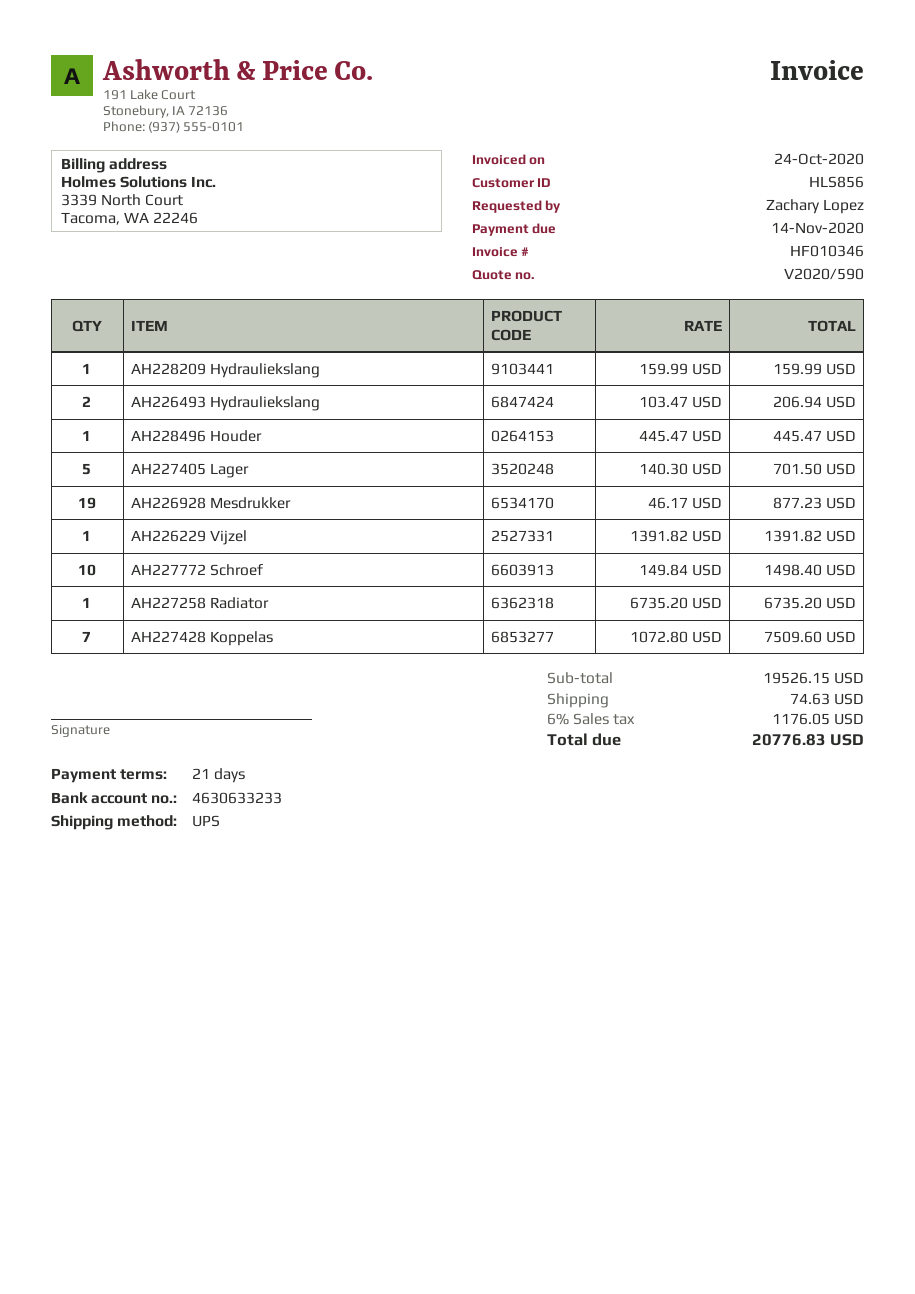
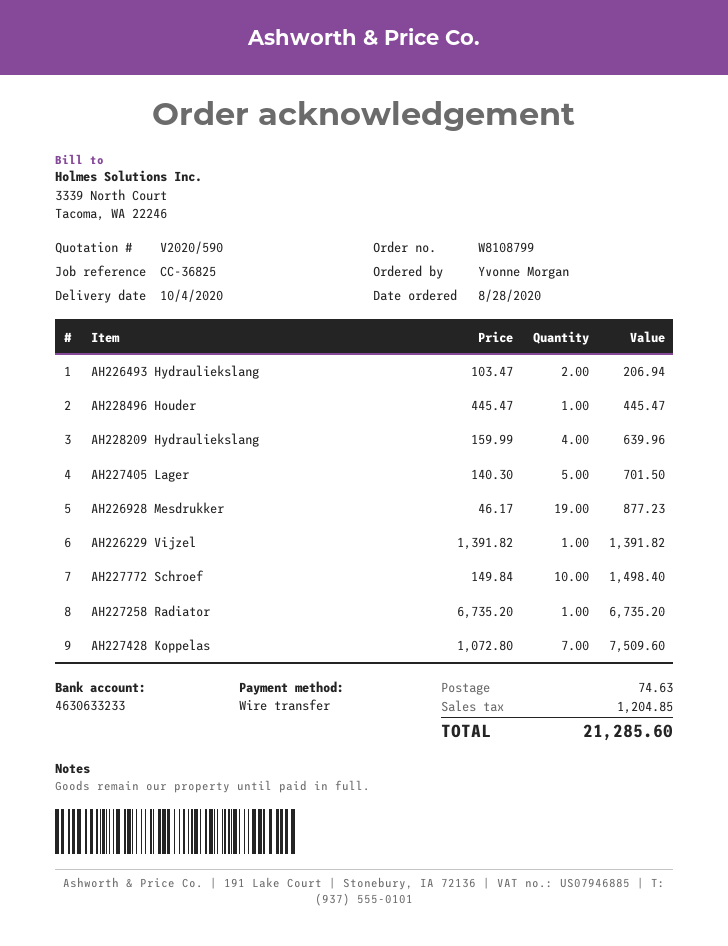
ordered by: Zachary Lopez -> Yvonne Morgan
AH228209 Hydrauliekslang: 1 x 159.99 = 159.99 -> 4 x 159.99 = 639.96
tax: 1176.05 -> 1204.85
total: 20776.83 -> 21285.60

